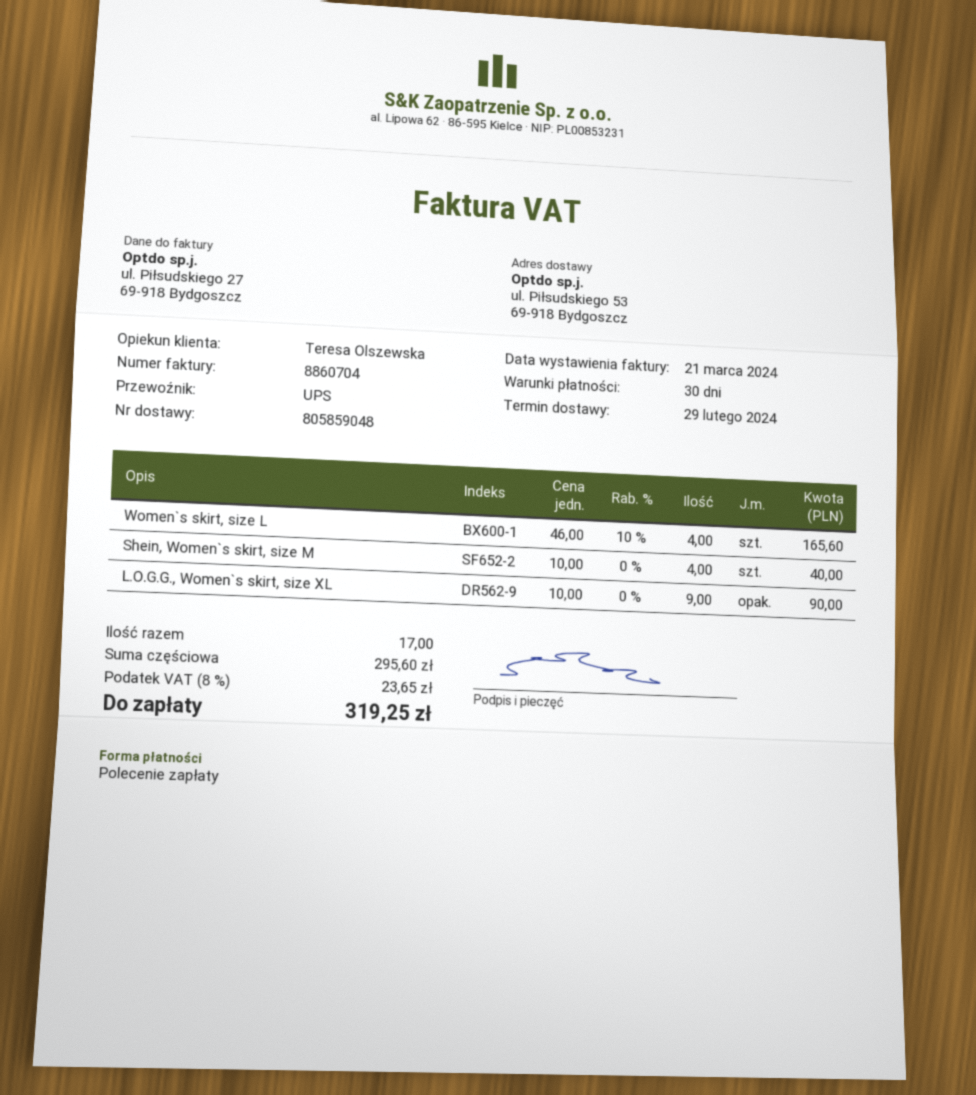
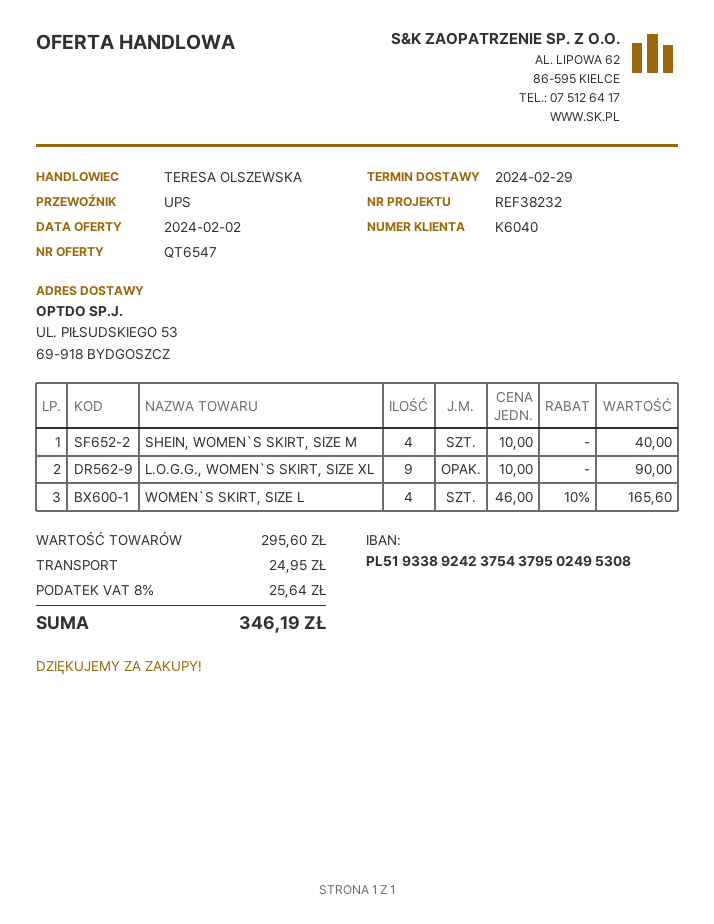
shipping: none -> 24.95
tax: 8% = 23.65 -> 8% = 25.64
total: 319.25 -> 346.19

